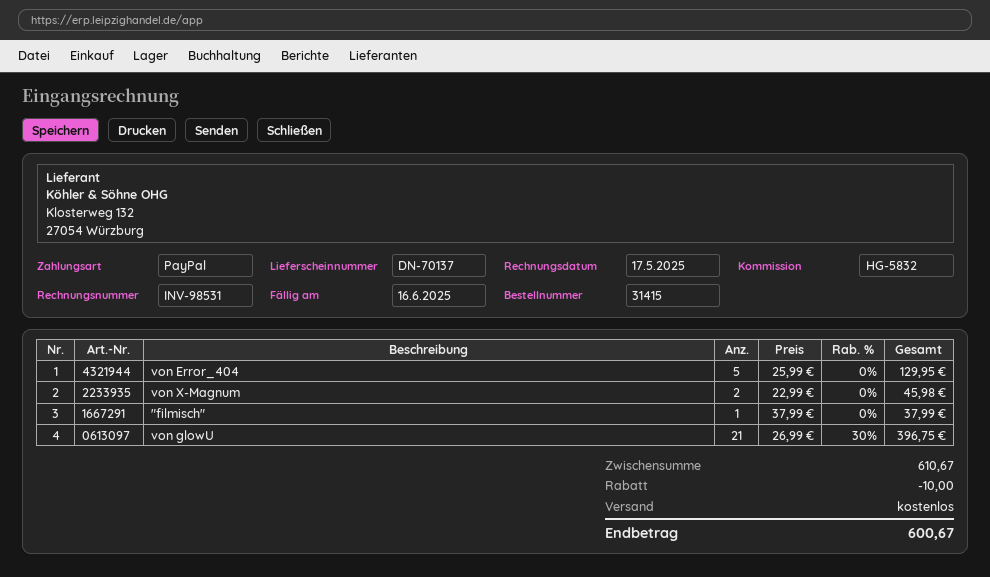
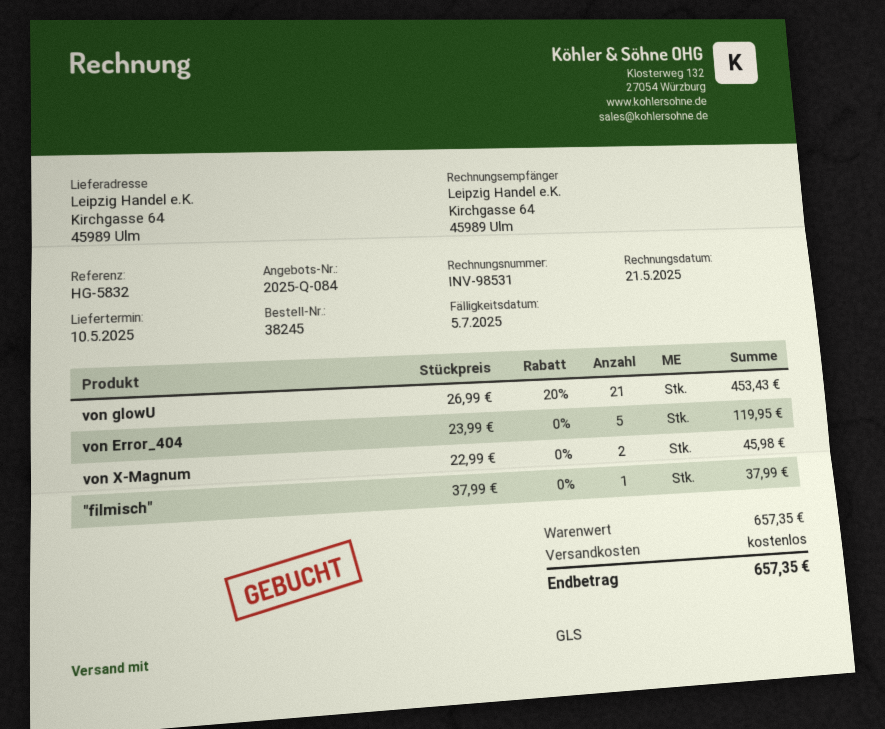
order number: 31415 -> 38245
invoice date: 2025-05-17 -> 2025-05-21
due date: 2025-06-16 -> 2025-07-05
von Error_404: 5 x 25.99 = 129.95 -> 5 x 23.99 = 119.95
von glowU: 21 x 26.99 - 30% = 396.75 -> 21 x 26.99 - 20% = 453.43
subtotal: 610.67 -> 657.35
discount: 10.00 -> none
total: 600.67 -> 657.35

